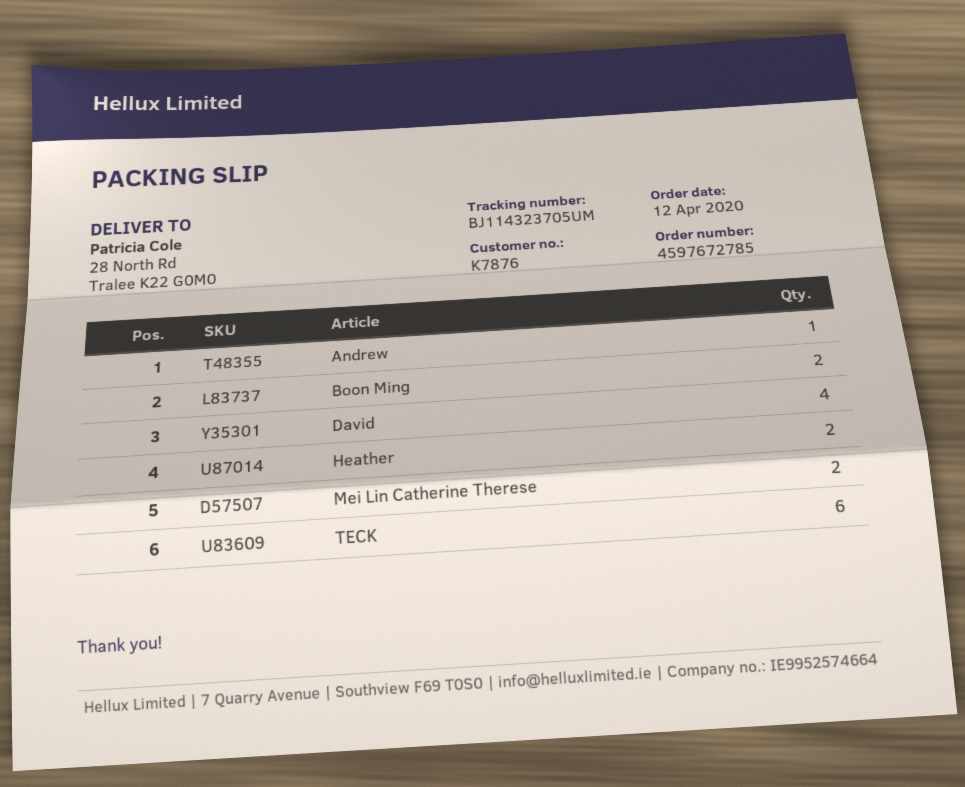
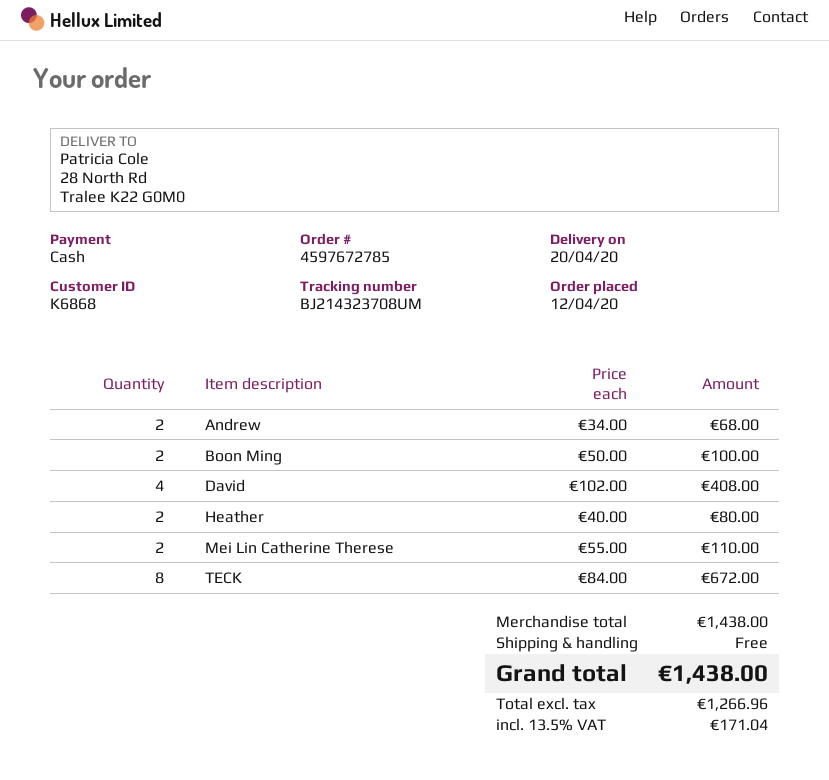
customer number: K7876 -> K6868
tracking number: BJ114323705UM -> BJ214323708UM
Andrew: 1 -> 2
TECK: 6 -> 8

